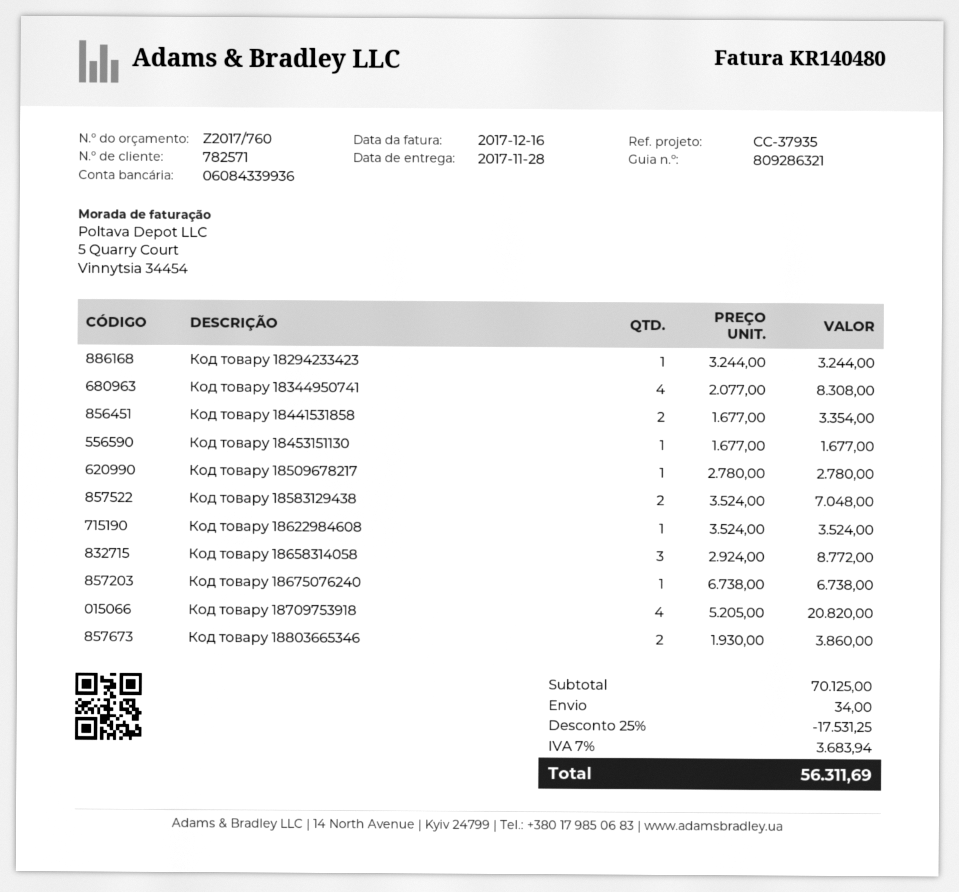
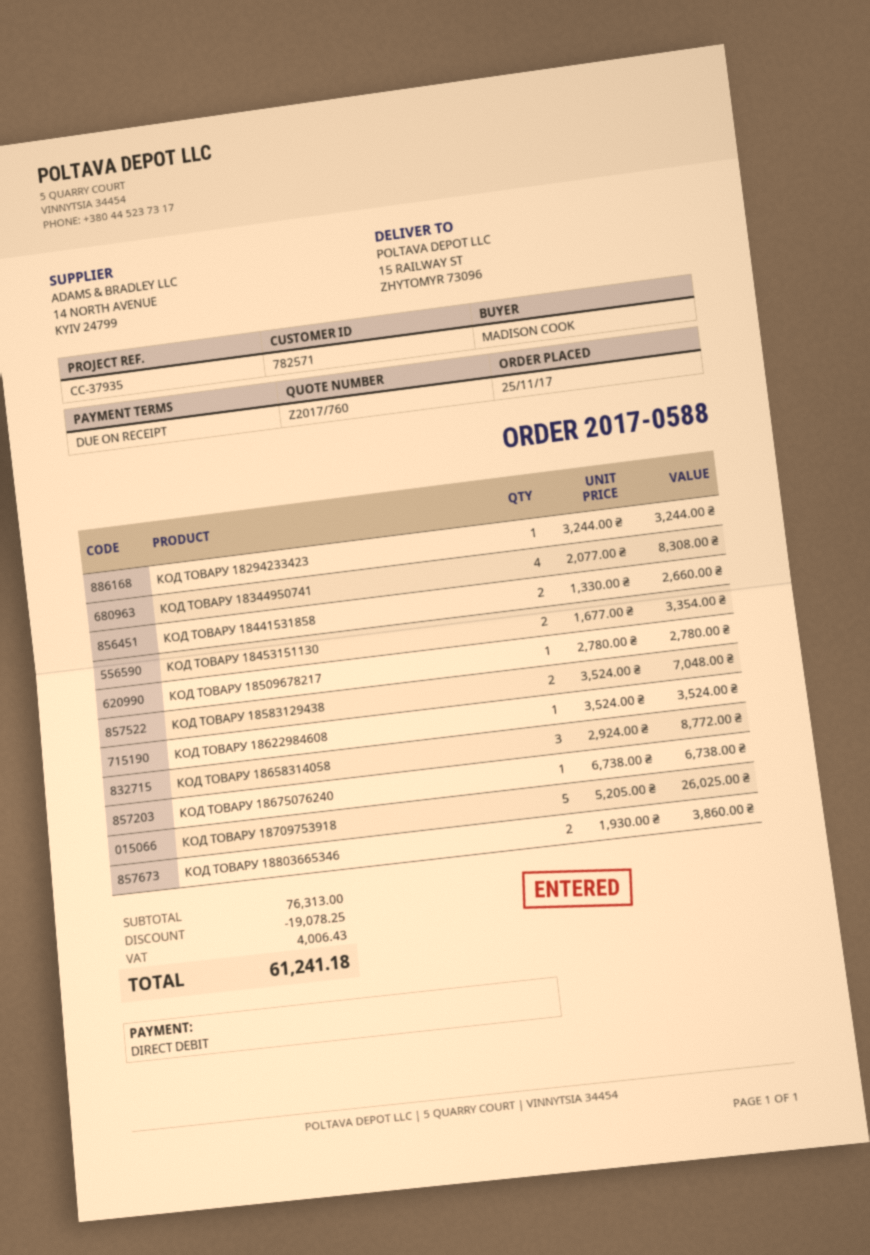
Код товару 18441531858: 2 x 1677.00 = 3354.00 -> 2 x 1330.00 = 2660.00
Код товару 18453151130: 1 x 1677.00 = 1677.00 -> 2 x 1677.00 = 3354.00
Код товару 18709753918: 4 x 5205.00 = 20820.00 -> 5 x 5205.00 = 26025.00
subtotal: 70125.00 -> 76313.00
discount: 17531.25 -> 19078.25
shipping: 34.00 -> none
tax: 3683.94 -> 4006.43
total: 56311.69 -> 61241.18

